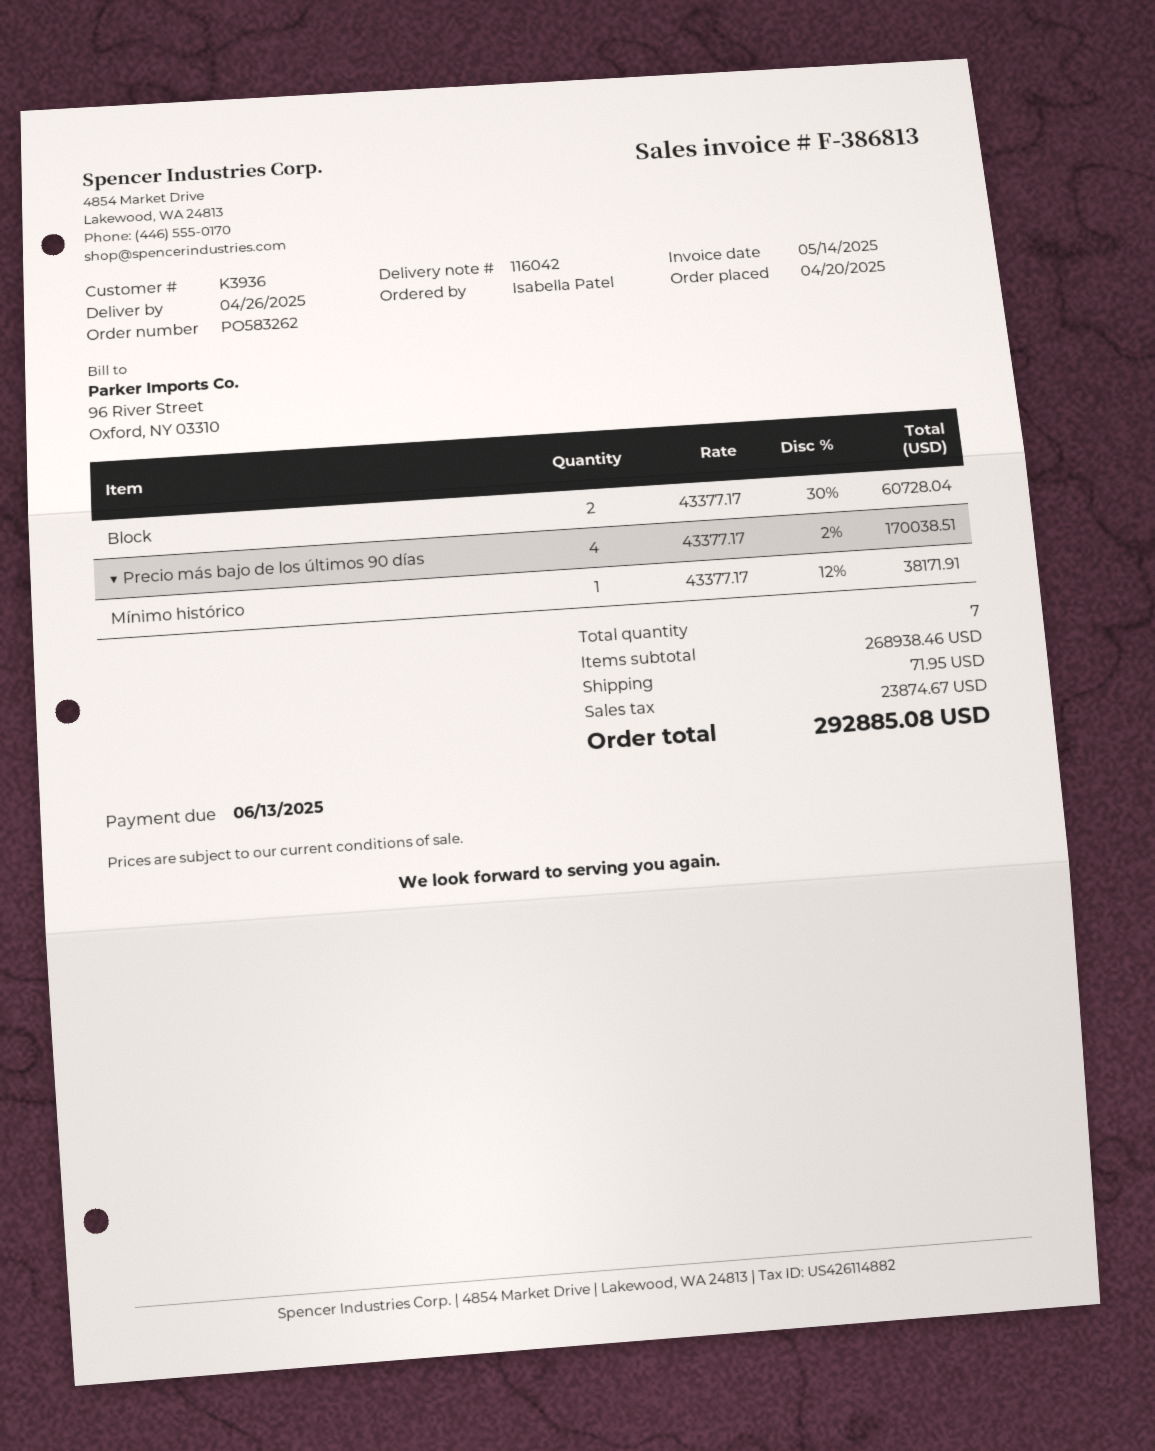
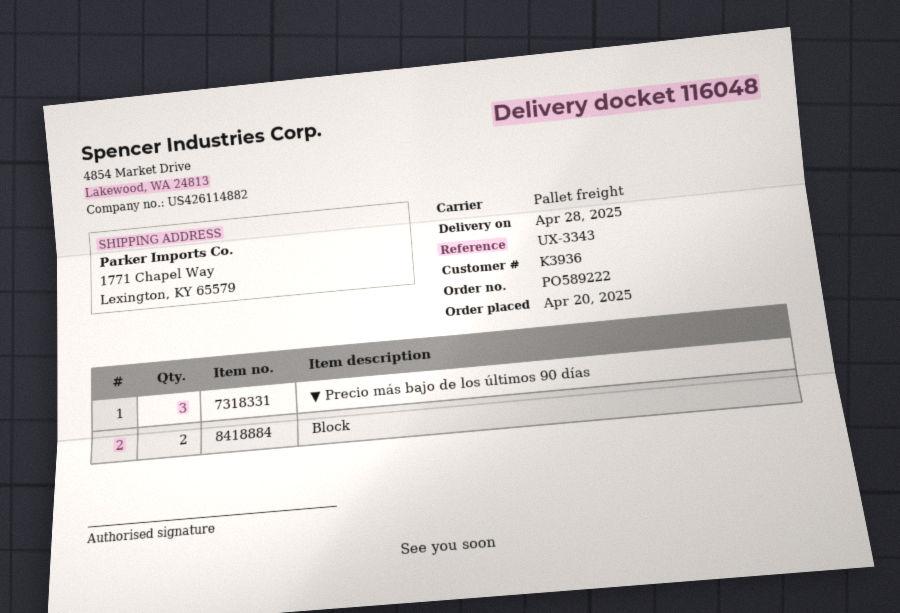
order number: PO583262 -> PO589222
delivery note number: 116042 -> 116048
delivery date: 2025-04-26 -> 2025-04-28
▼ Precio más bajo de los últimos 90 días: 4 -> 3
Mínimo histórico: 1 -> none

